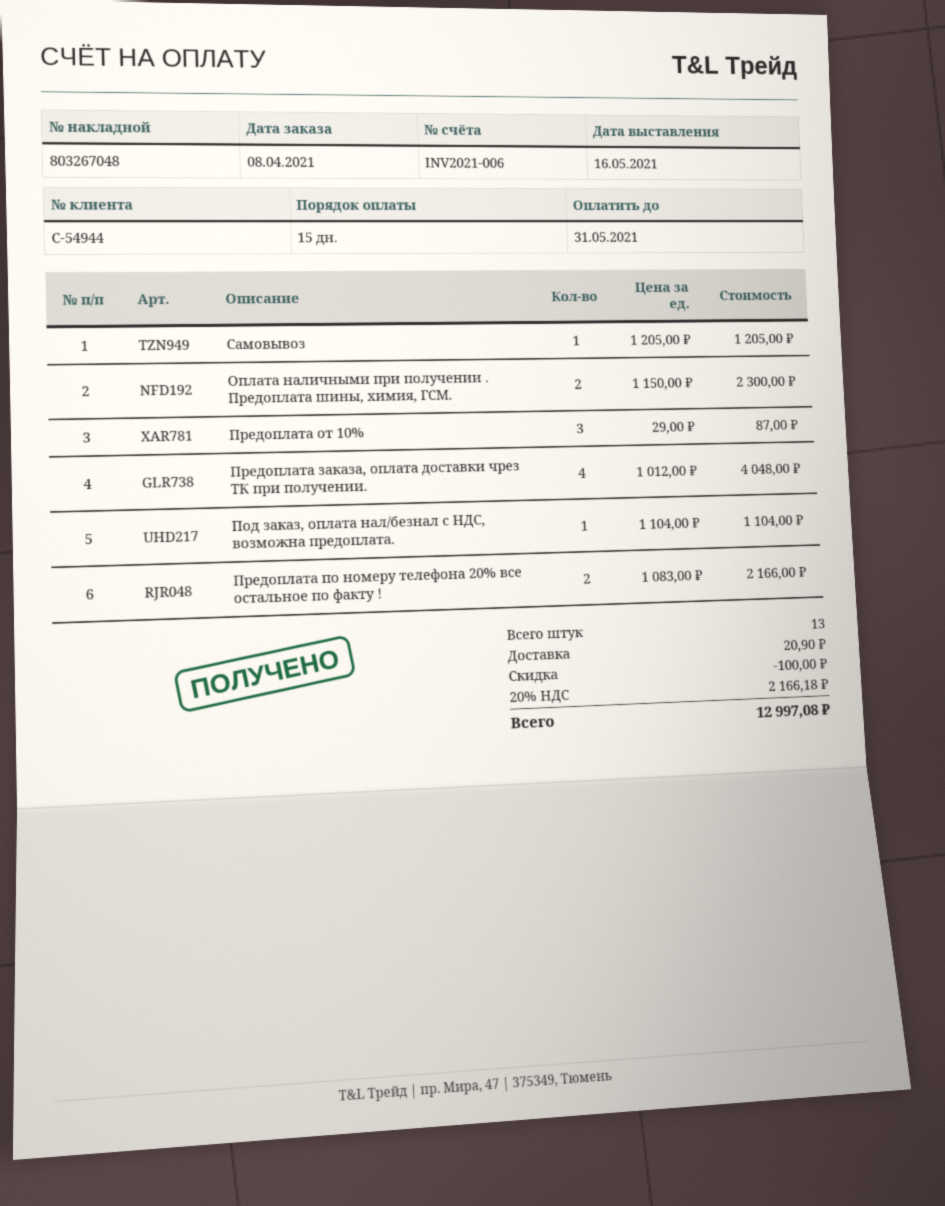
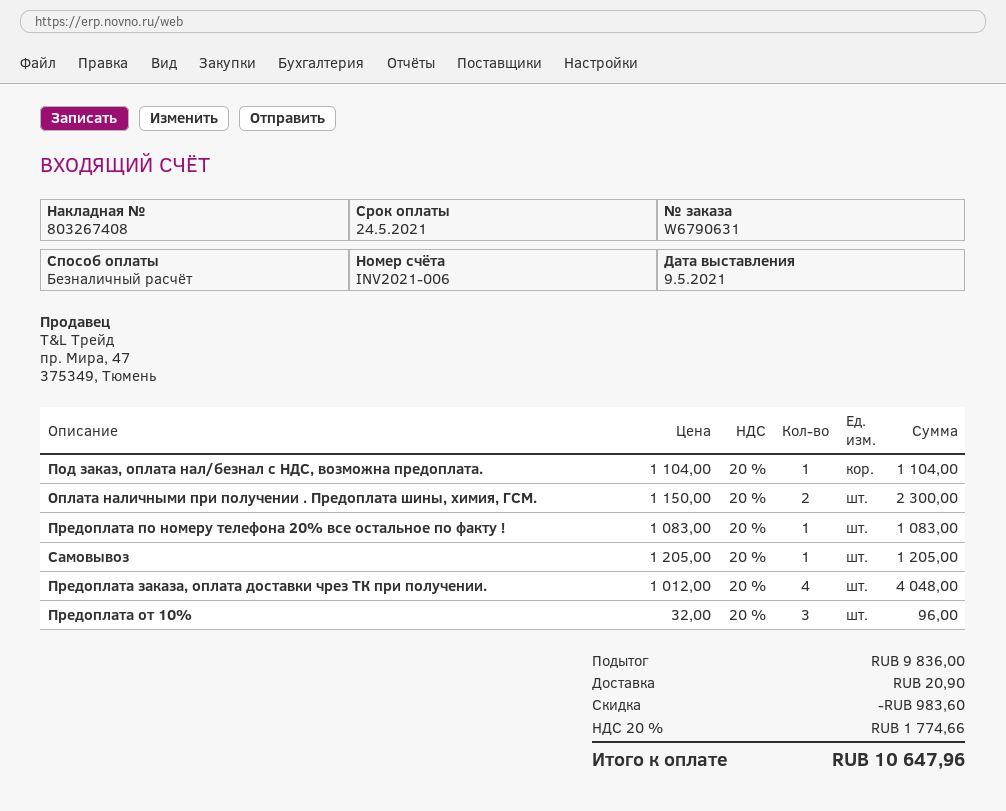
delivery note number: 803267048 -> 803267408
invoice date: 2021-05-16 -> 2021-05-09
due date: 2021-05-31 -> 2021-05-24
Предоплата от 10%: 3 x 29.00 = 87.00 -> 3 x 32.00 = 96.00
Предоплата по номеру телефона 20% все остальное по факту !: 2 x 1083.00 = 2166.00 -> 1 x 1083.00 = 1083.00
discount: 100.00 -> 983.60
tax: 20% = 2166.18 -> 20% = 1774.66
total: 12997.08 -> 10647.96

